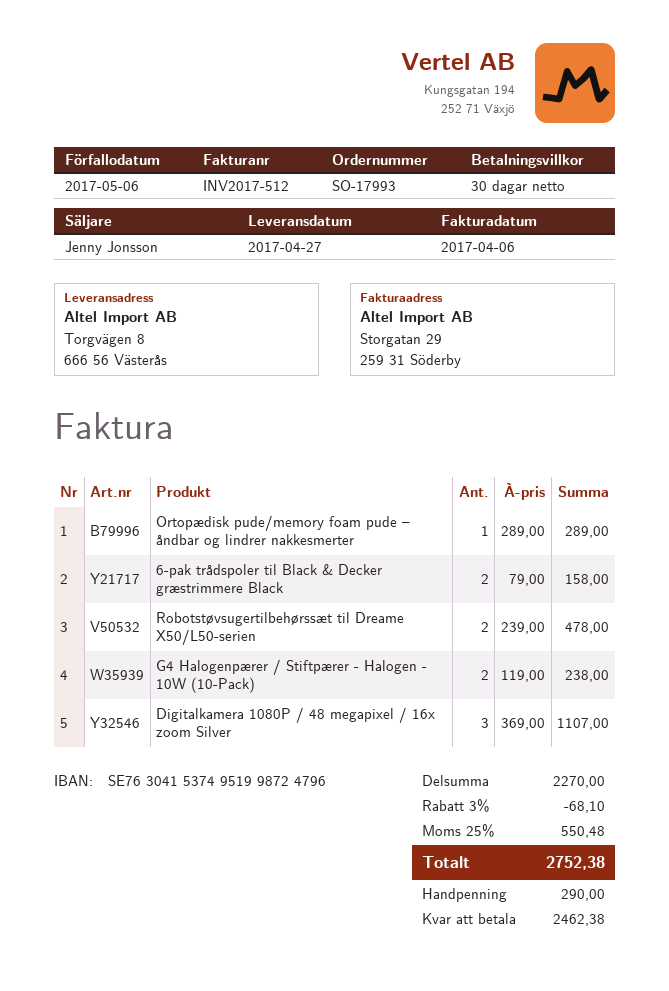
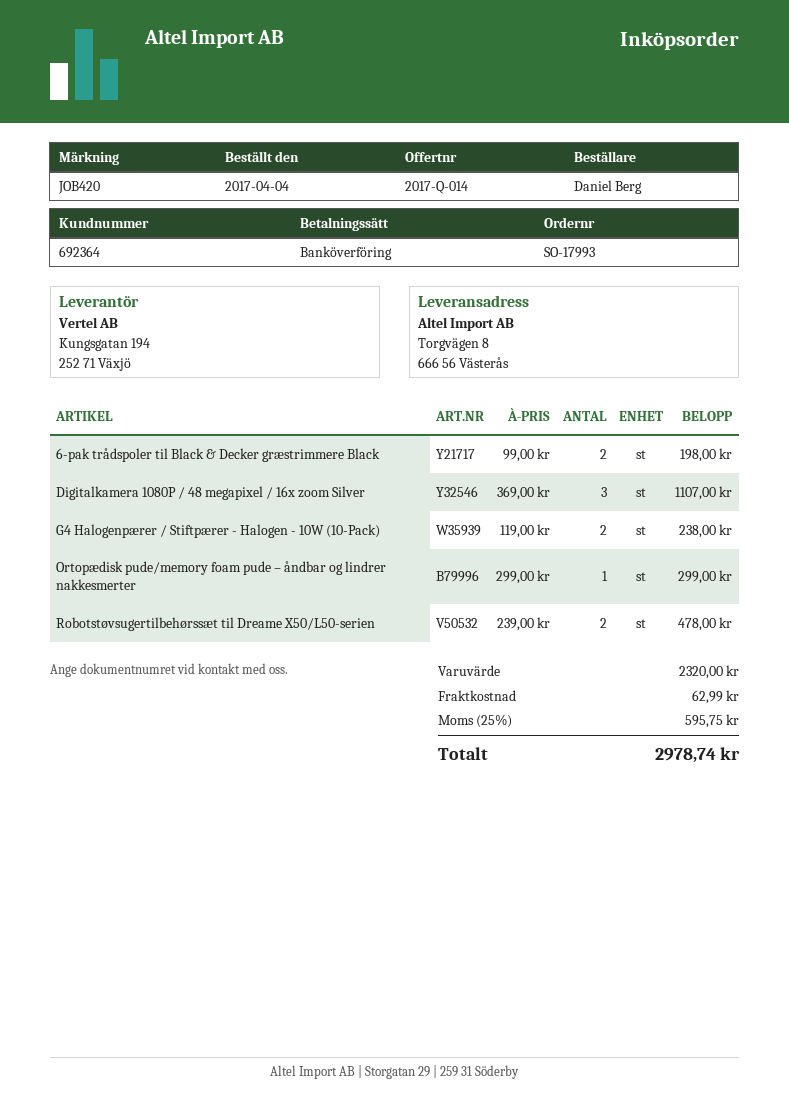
Ortopædisk pude/memory foam pude – åndbar og lindrer nakkesmerter: 1 x 289.00 = 289.00 -> 1 x 299.00 = 299.00
6-pak trådspoler til Black & Decker græstrimmere Black: 2 x 79.00 = 158.00 -> 2 x 99.00 = 198.00
subtotal: 2270.00 -> 2320.00
discount: 3% = 68.10 -> none
shipping: none -> 62.99
tax: 25% = 550.48 -> 25% = 595.75
total: 2752.38 -> 2978.74

